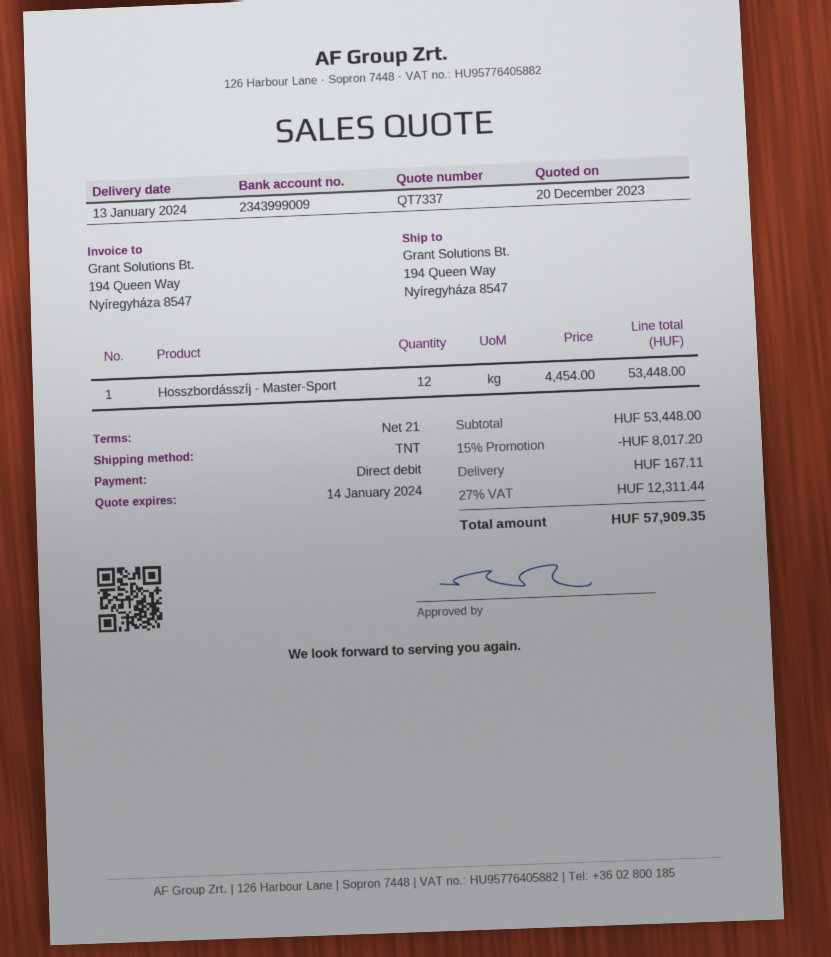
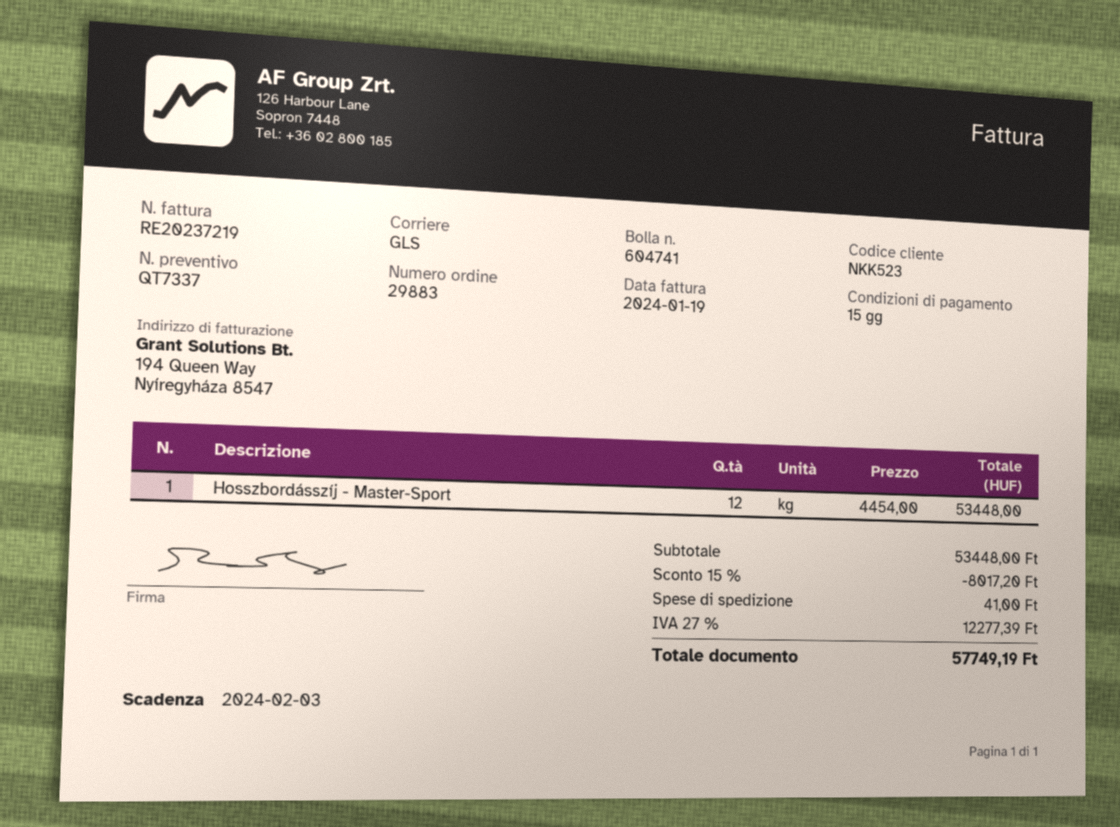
payment terms: 21 days -> 15 days
shipping method: TNT -> GLS
shipping: 167.11 -> 41.00
tax: 27% = 12311.44 -> 27% = 12277.39
total: 57909.35 -> 57749.19

